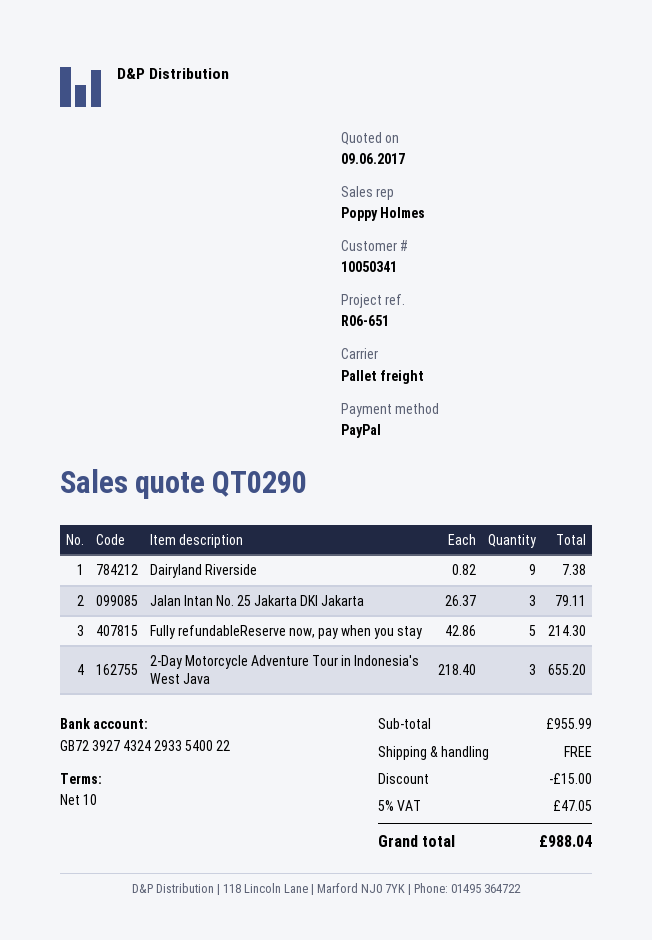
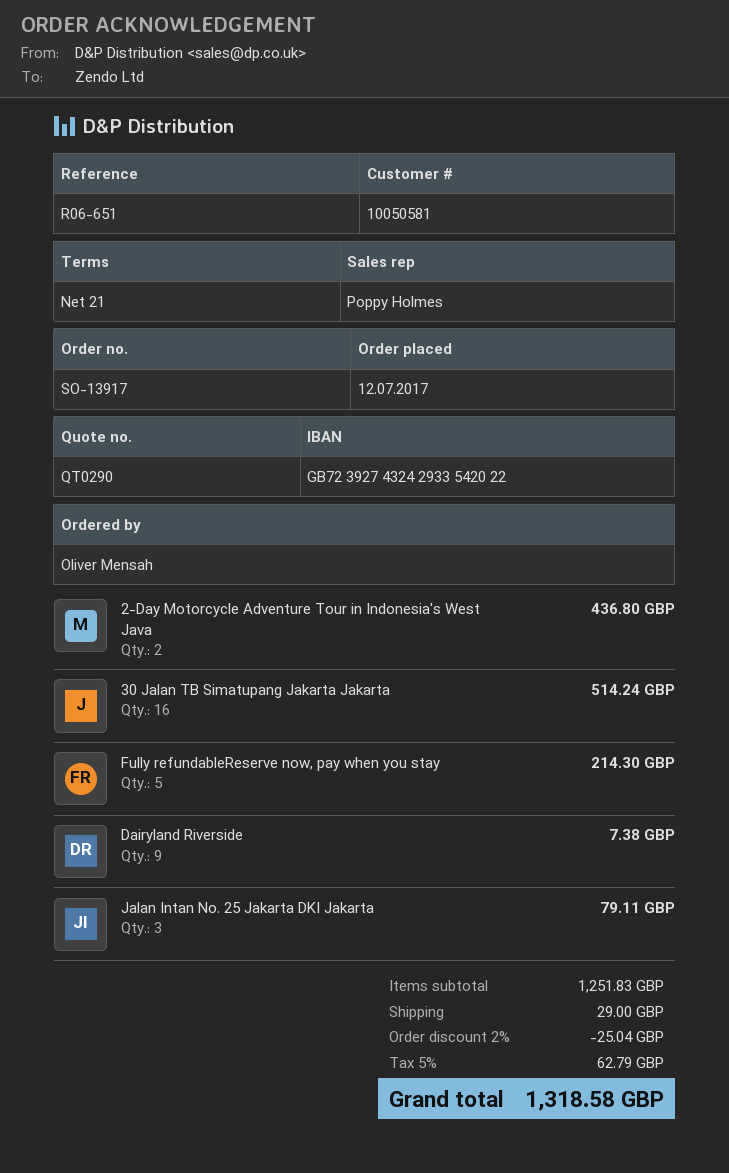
payment terms: 10 days -> 21 days
customer number: 10050341 -> 10050581
bank account: GB72392743242933540022 -> GB72392743242933542022
2-Day Motorcycle Adventure Tour in Indonesia's West Java: 3 for 655.20 -> 2 for 436.80
30 Jalan TB Simatupang Jakarta Jakarta: none -> 16 for 514.24
subtotal: 955.99 -> 1251.83
discount: 15.00 -> 25.04
shipping: 0.00 -> 29.00
tax: 5% = 47.05 -> 5% = 62.79
total: 988.04 -> 1318.58

